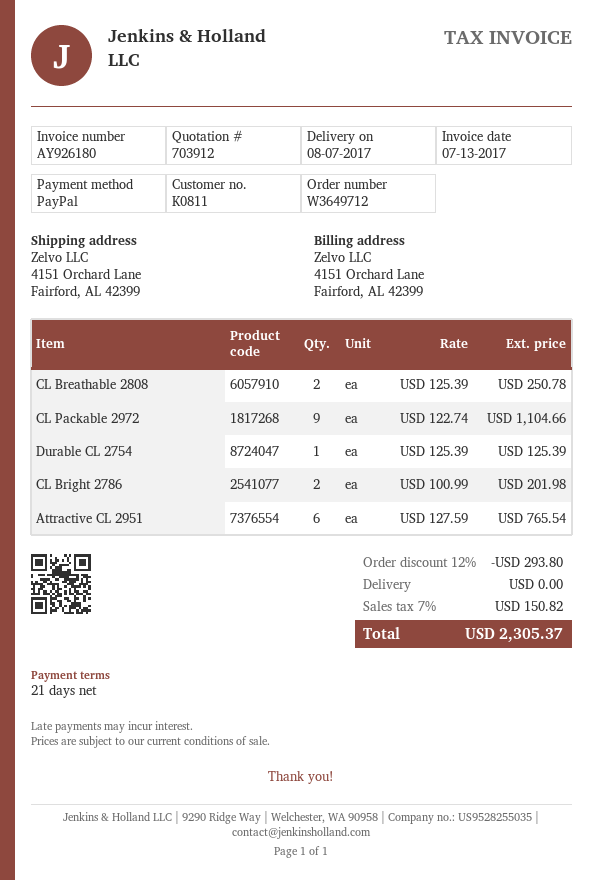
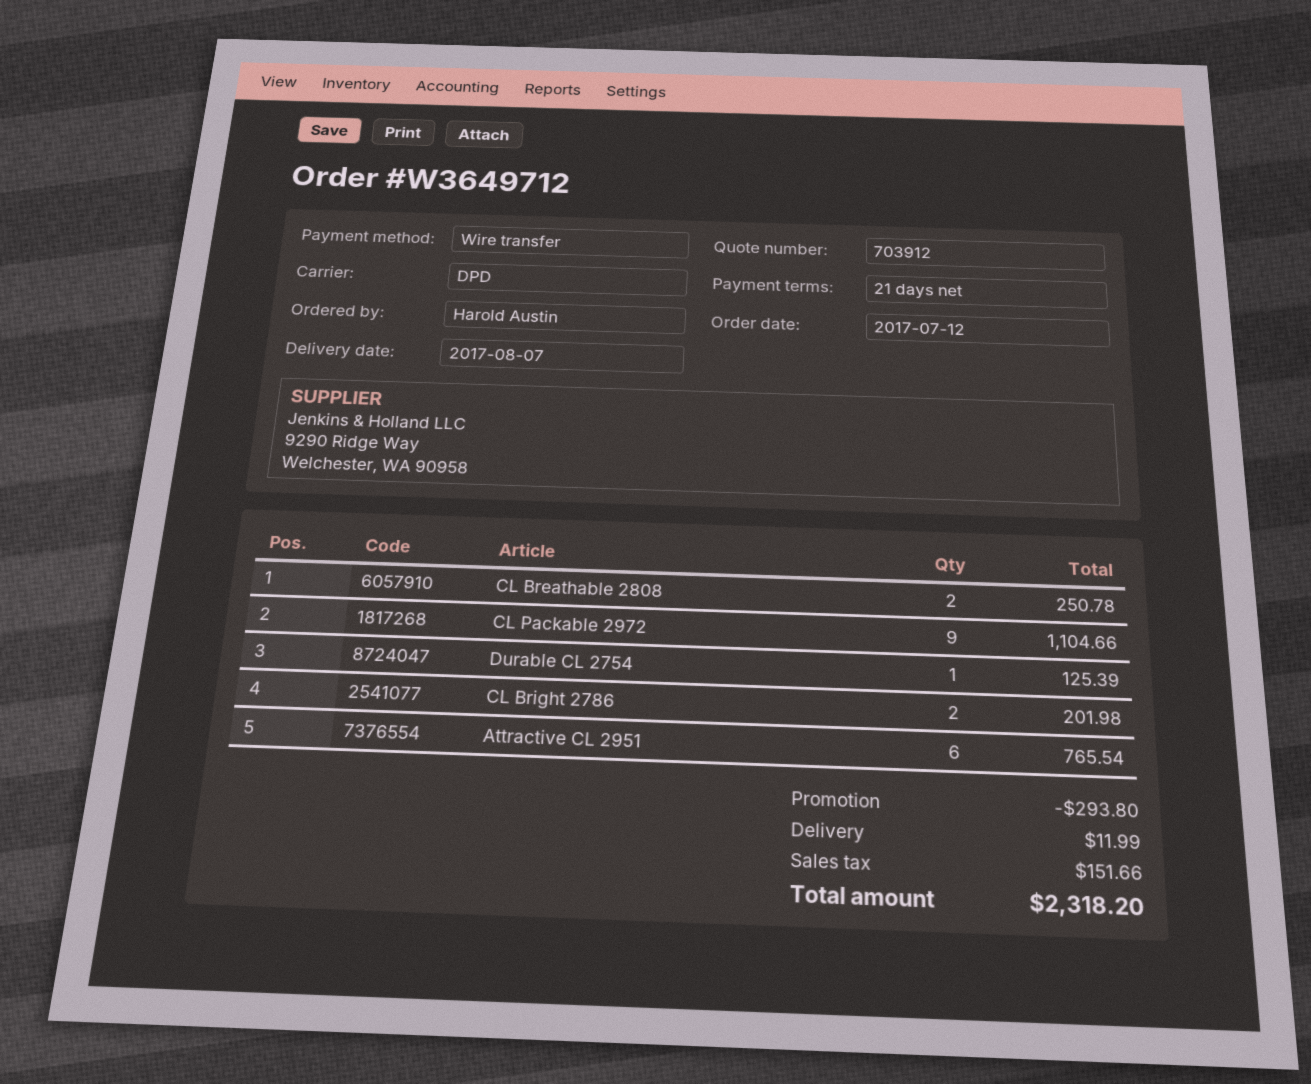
payment method: PayPal -> bank transfer
shipping: 0.00 -> 11.99
tax: 150.82 -> 151.66
total: 2305.37 -> 2318.20

